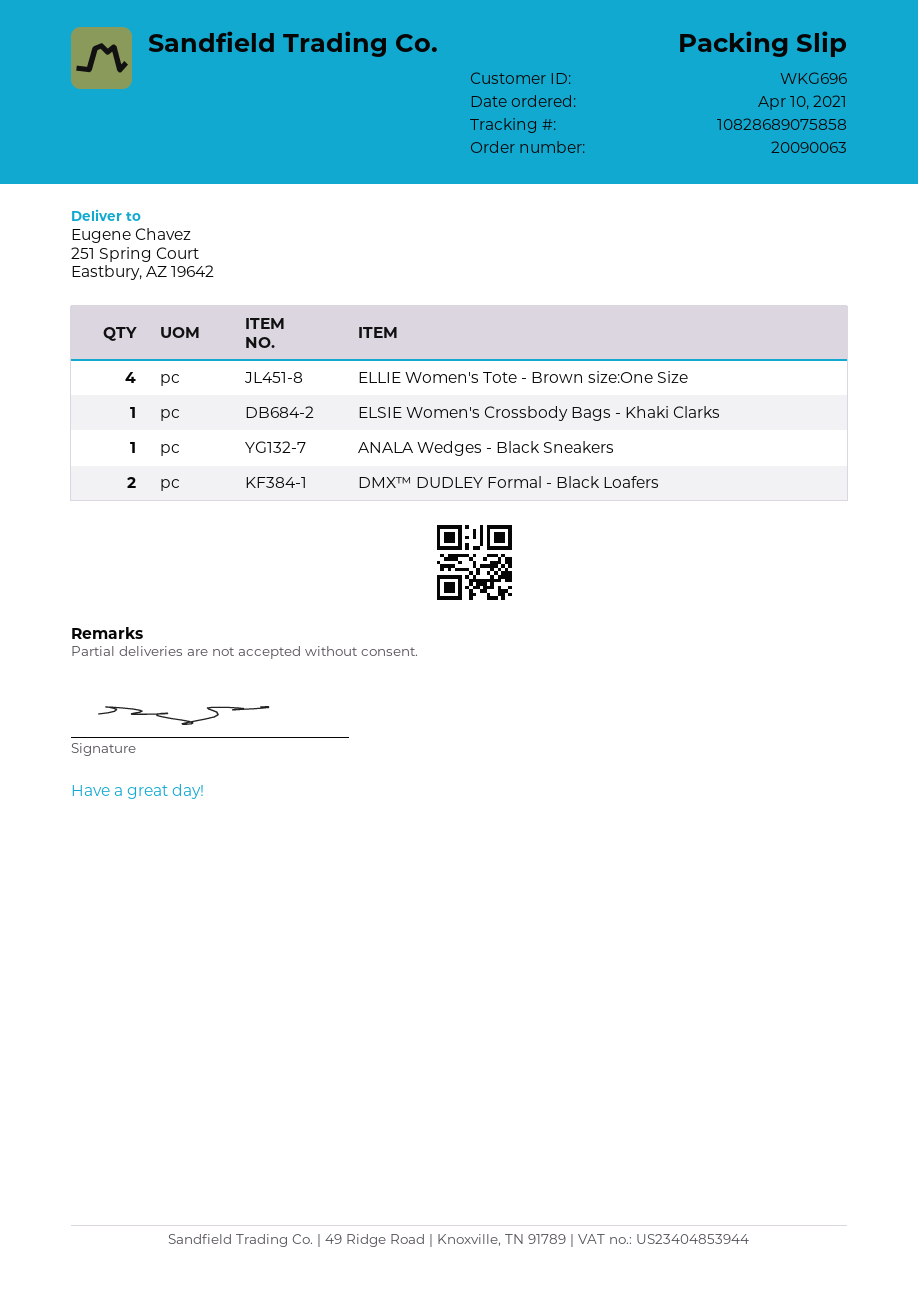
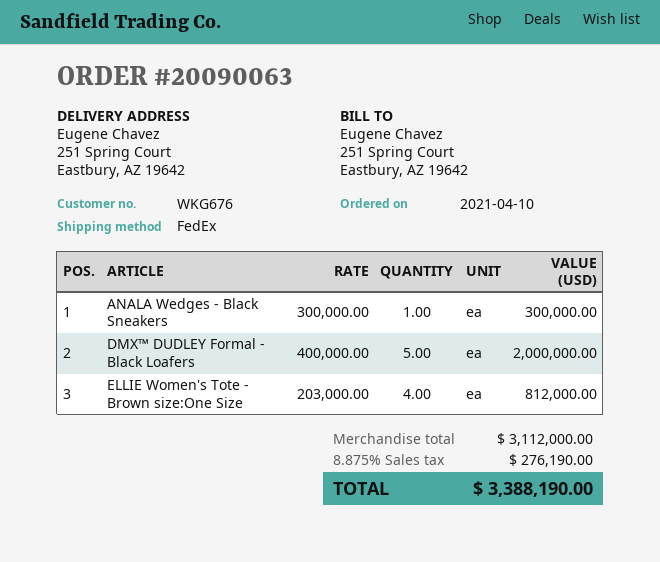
customer number: WKG696 -> WKG676
ELSIE Women's Crossbody Bags - Khaki Clarks: 1 -> none
DMX™ DUDLEY Formal - Black Loafers: 2 -> 5

